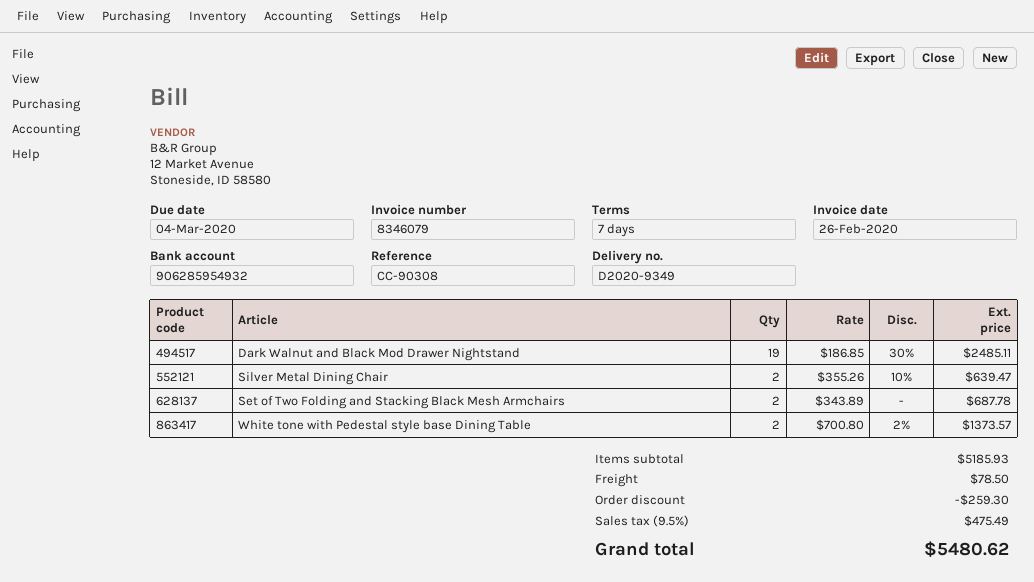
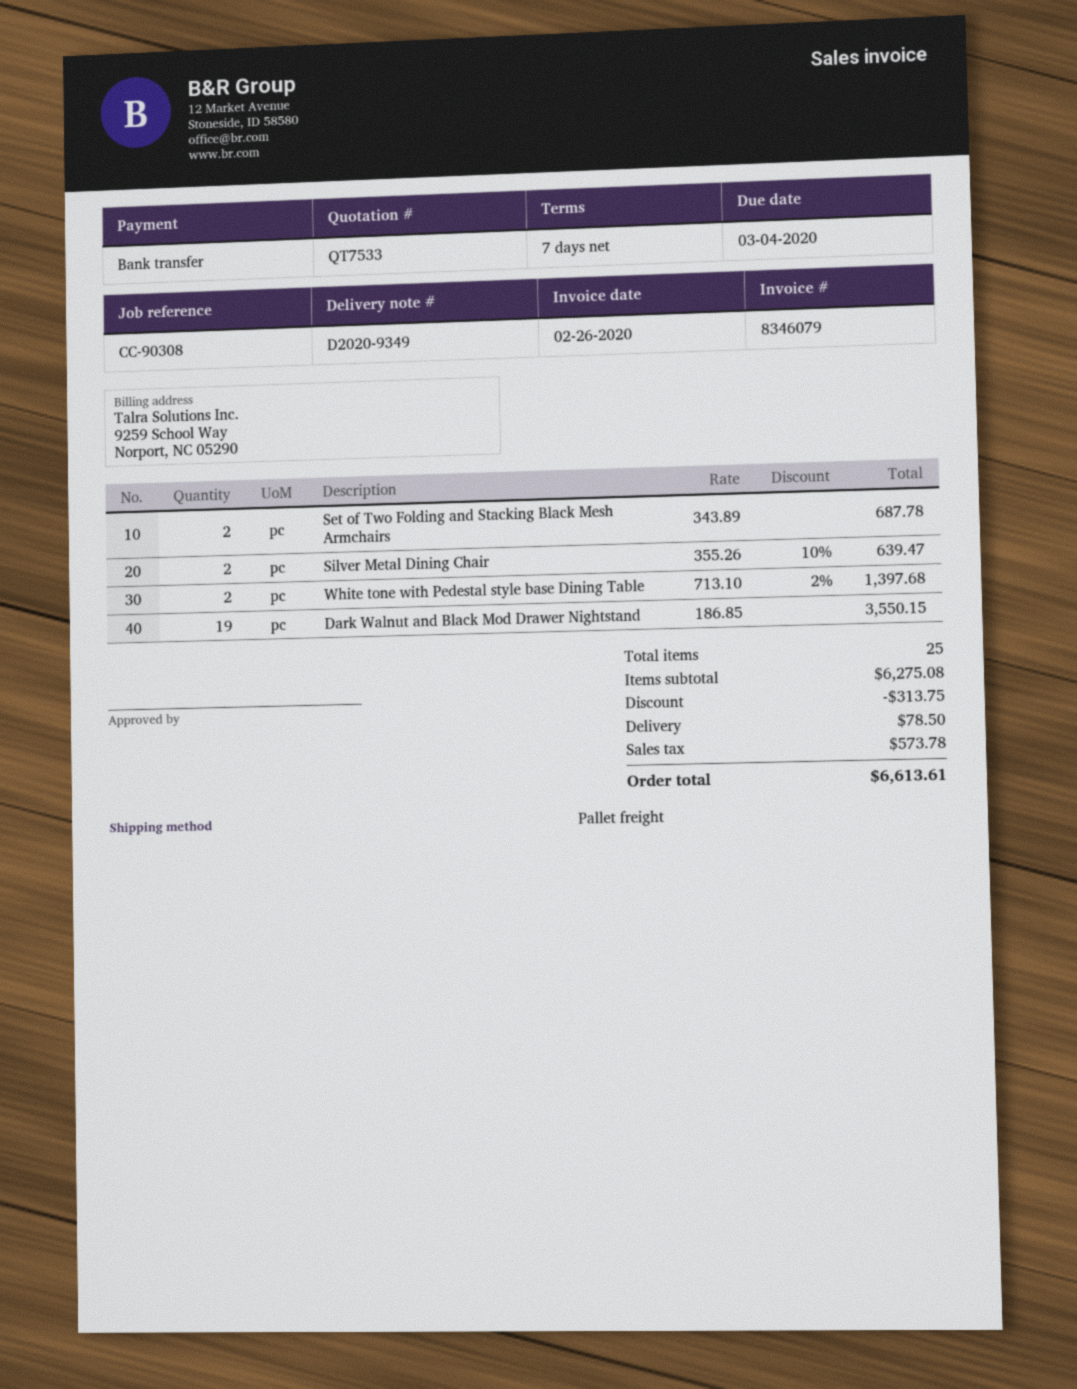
Dark Walnut and Black Mod Drawer Nightstand: 19 x 186.85 - 30% = 2485.11 -> 19 x 186.85 = 3550.15
White tone with Pedestal style base Dining Table: 2 x 700.80 - 2% = 1373.57 -> 2 x 713.10 - 2% = 1397.68
subtotal: 5185.93 -> 6275.08
discount: 259.30 -> 313.75
tax: 475.49 -> 573.78
total: 5480.62 -> 6613.61

